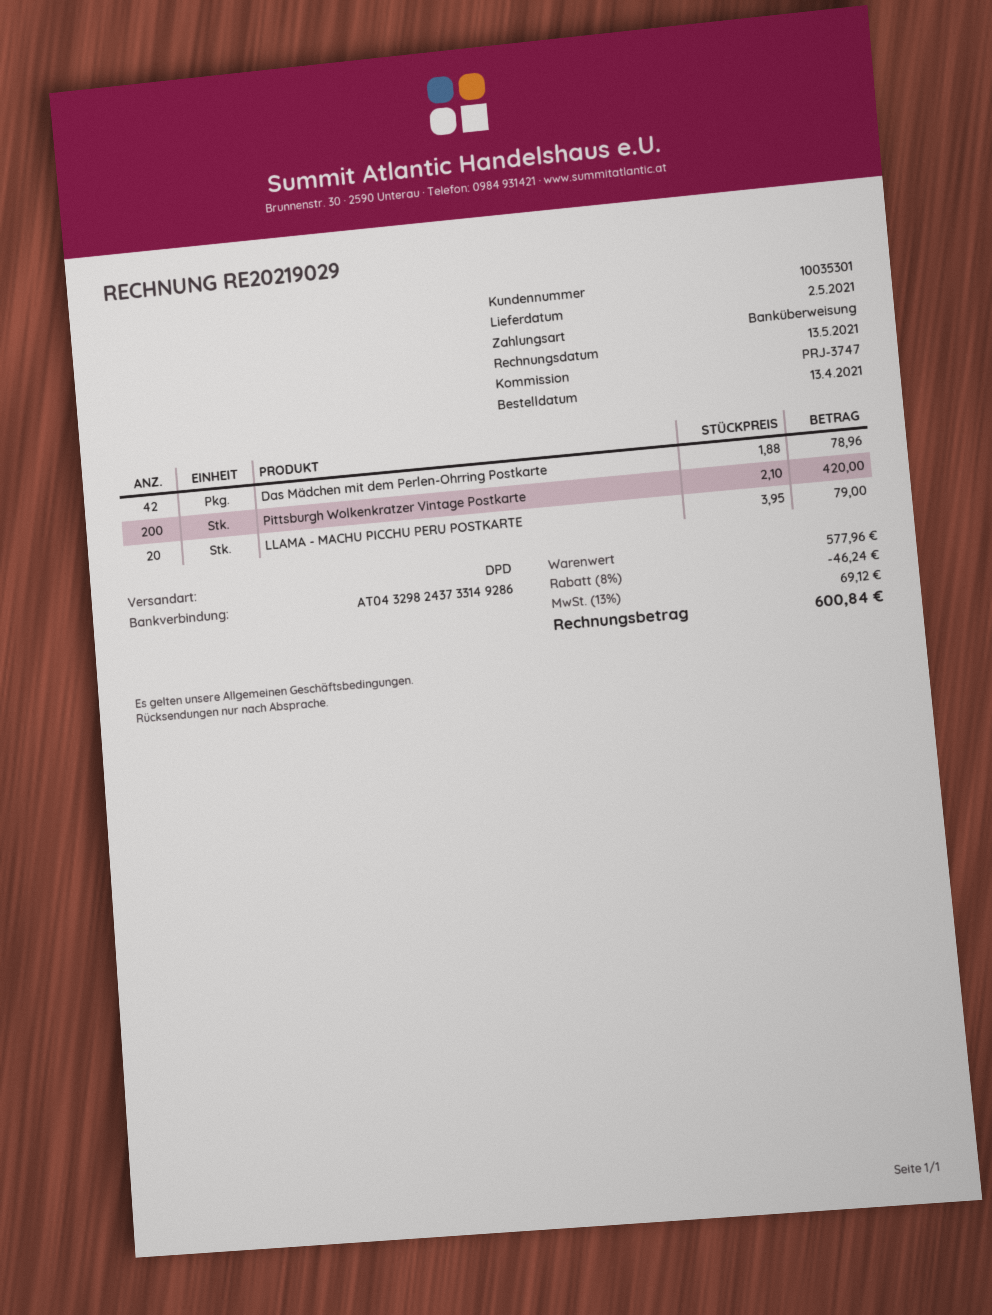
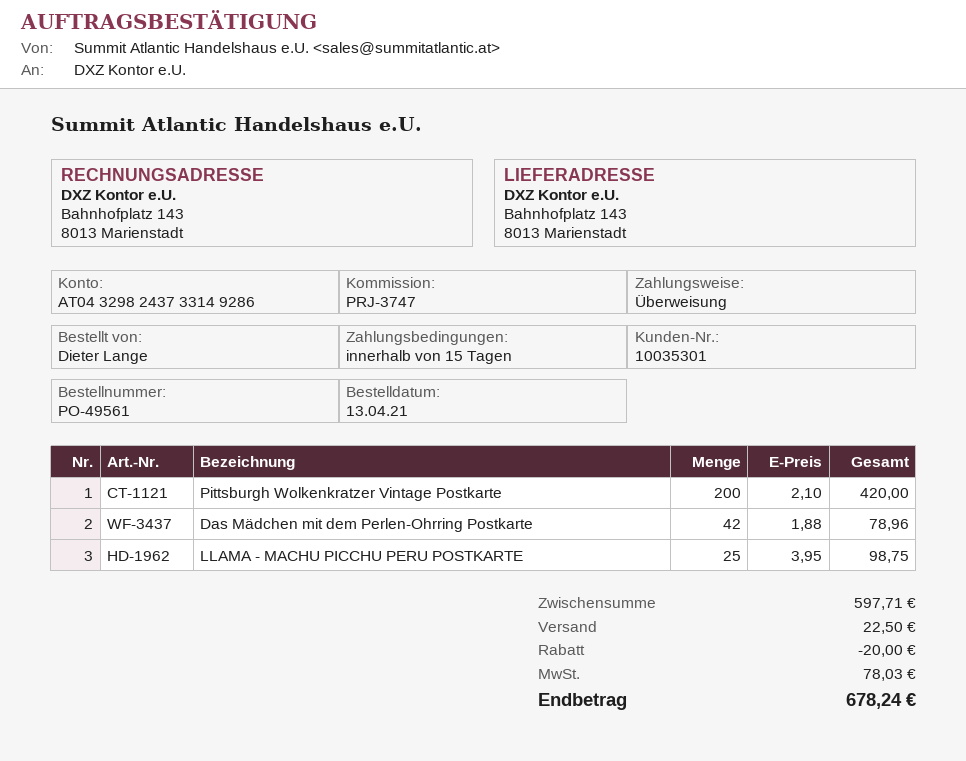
LLAMA - MACHU PICCHU PERU POSTKARTE: 20 x 3.95 = 79.00 -> 25 x 3.95 = 98.75
subtotal: 577.96 -> 597.71
discount: 46.24 -> 20.00
shipping: none -> 22.50
tax: 69.12 -> 78.03
total: 600.84 -> 678.24

